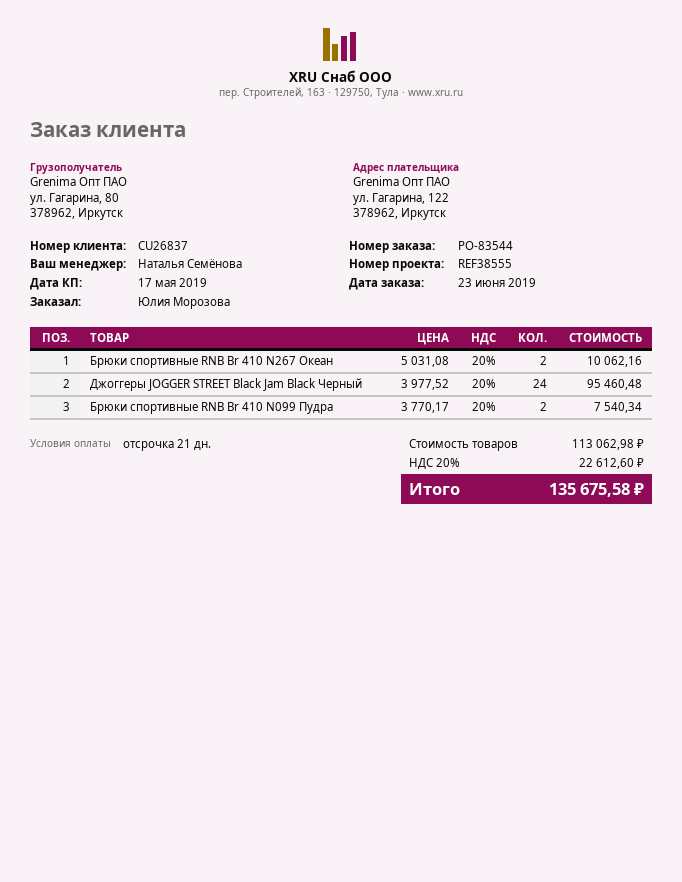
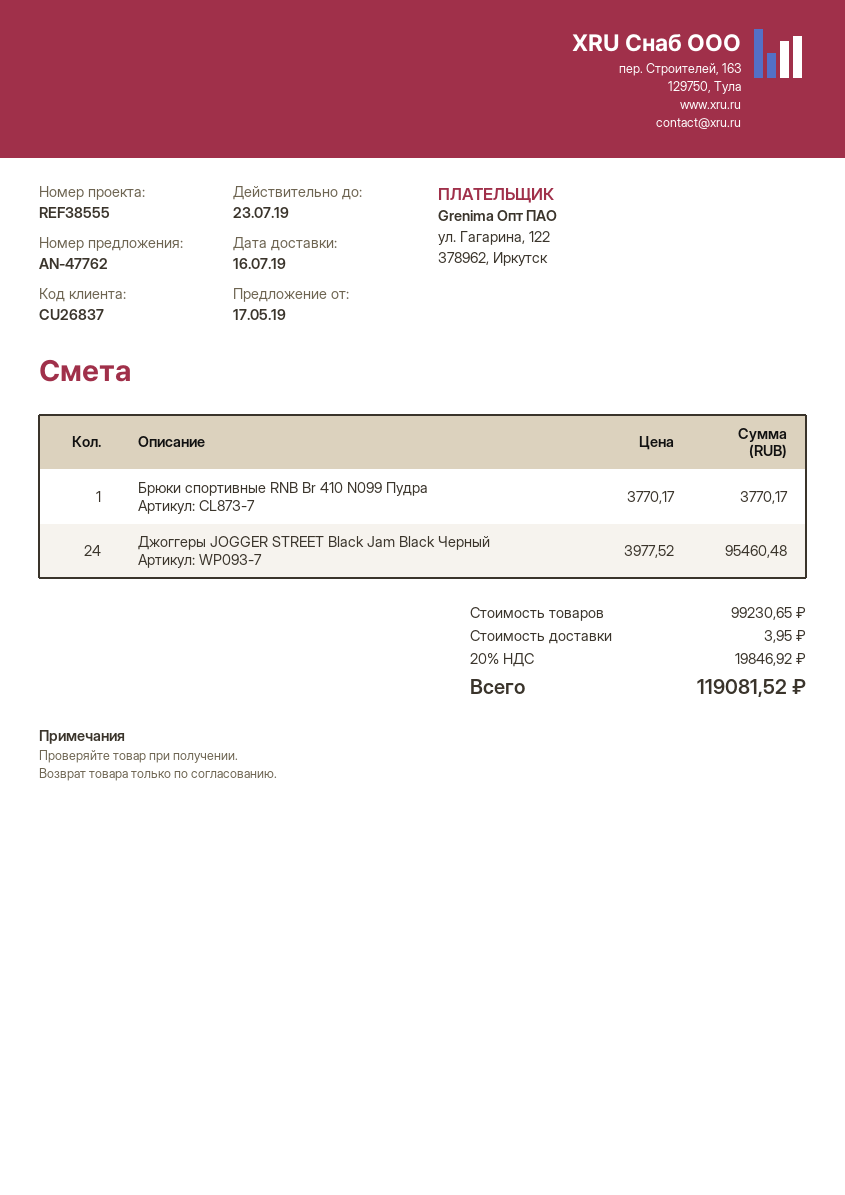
Брюки спортивные RNB Br 410 N267 Океан: 2 x 5031.08 = 10062.16 -> none
Брюки спортивные RNB Br 410 N099 Пудра: 2 x 3770.17 = 7540.34 -> 1 x 3770.17 = 3770.17
subtotal: 113062.98 -> 99230.65
shipping: none -> 3.95
tax: 20% = 22612.60 -> 20% = 19846.92
total: 135675.58 -> 119081.52

